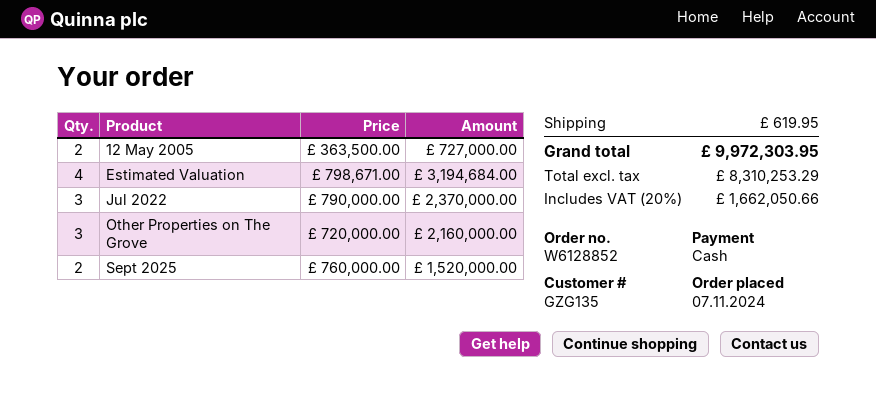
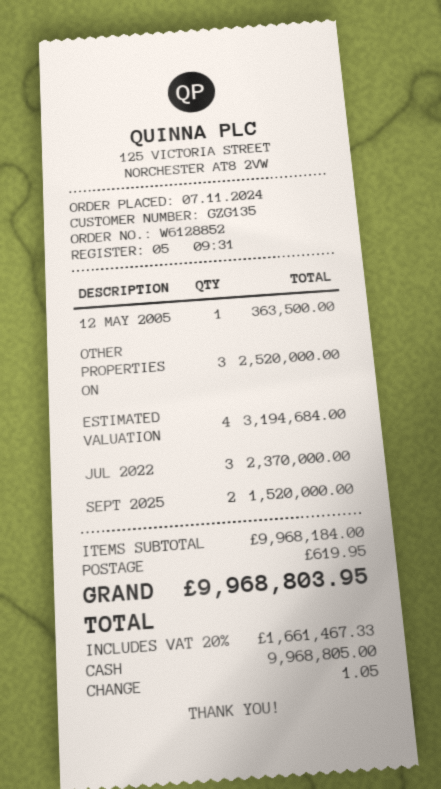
12 May 2005: 2 for 727000.00 -> 1 for 363500.00
Other Properties on The Grove: 3 for 2160000.00 -> 3 for 2520000.00
tax: 20% = 1662050.66 -> 20% = 1661467.33
total: 9972303.95 -> 9968803.95

